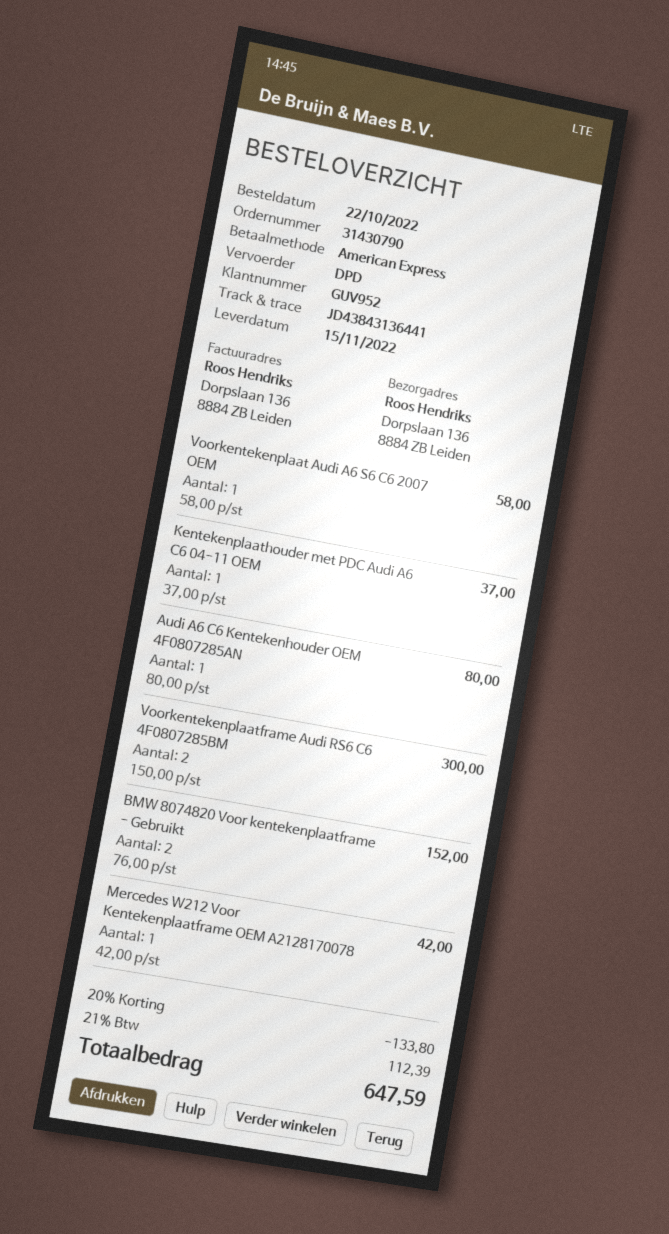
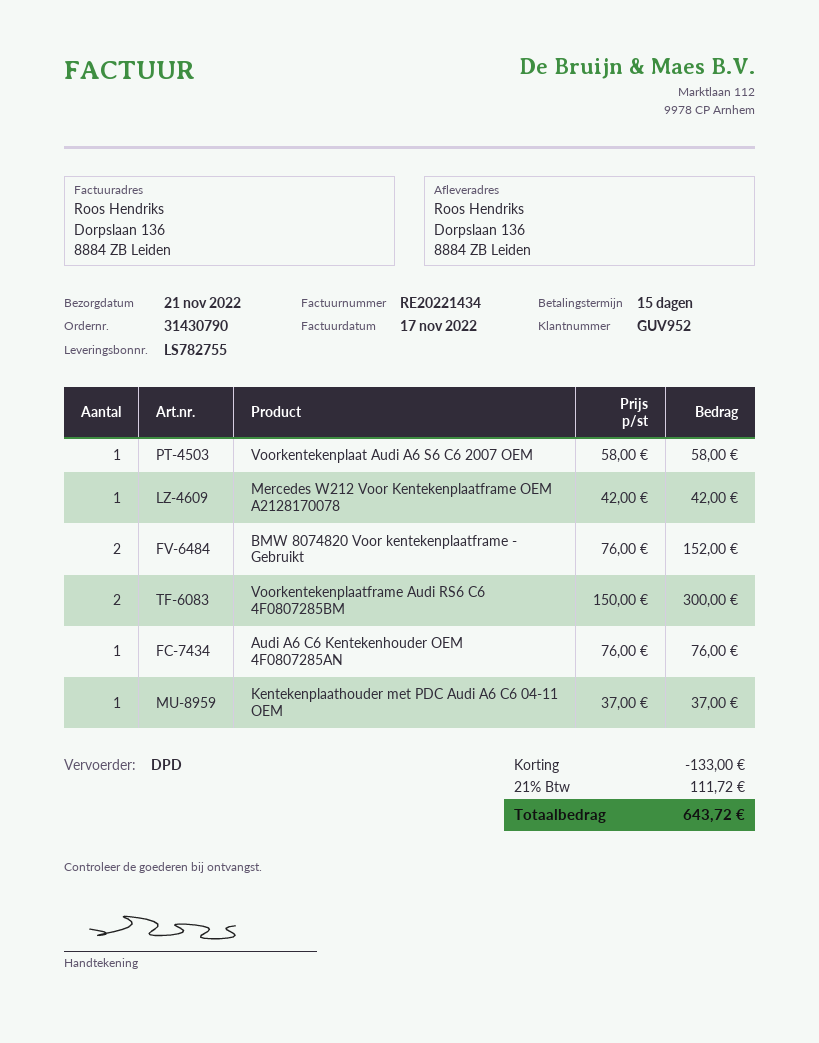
delivery date: 2022-11-15 -> 2022-11-21
Audi A6 C6 Kentekenhouder OEM 4F0807285AN: 1 x 80.00 = 80.00 -> 1 x 76.00 = 76.00
discount: 133.80 -> 133.00
tax: 21% = 112.39 -> 21% = 111.72
total: 647.59 -> 643.72

